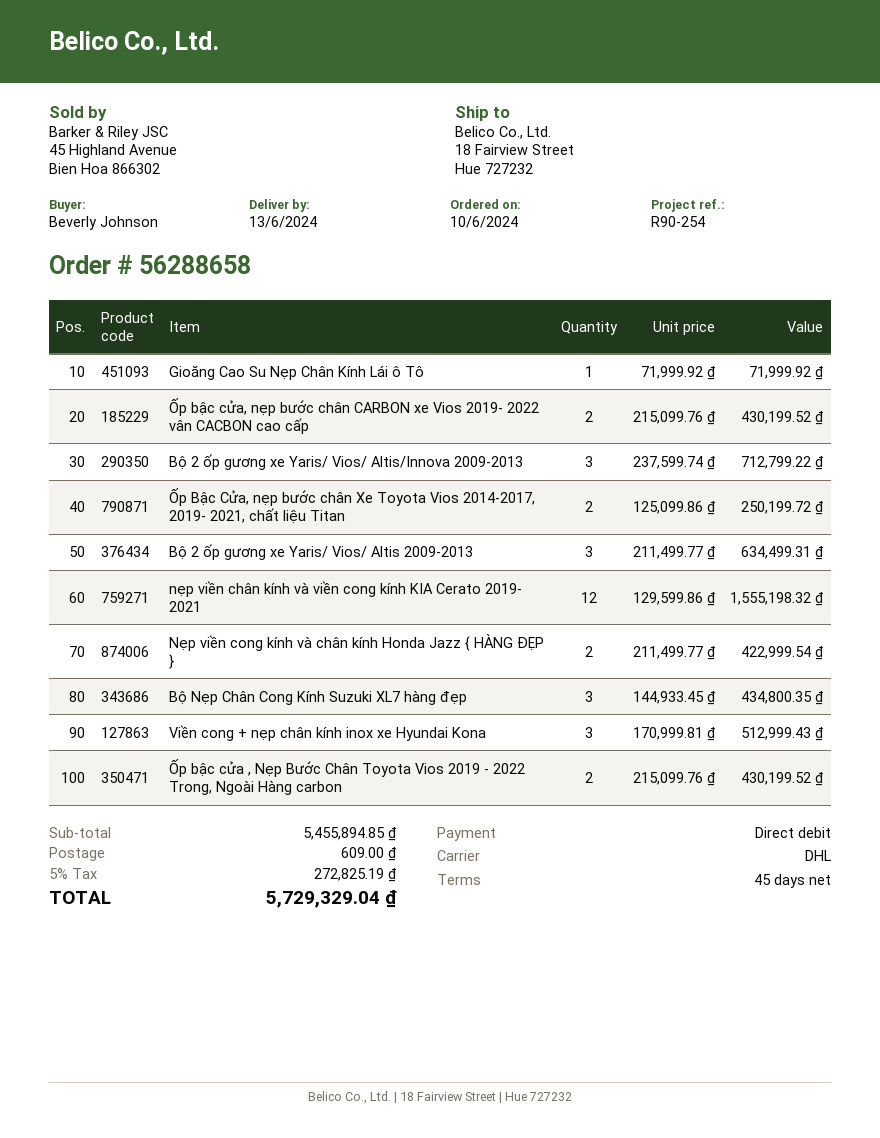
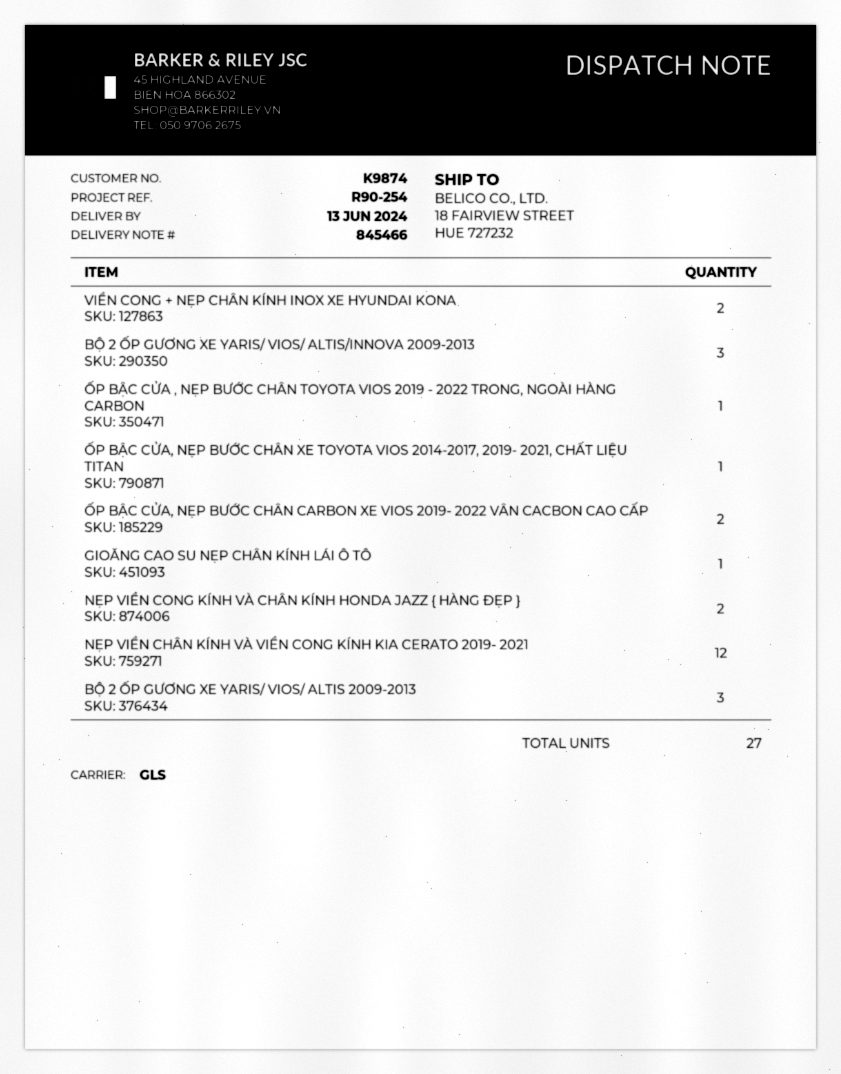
shipping method: DHL -> GLS
Ốp Bậc Cửa, nẹp bước chân Xe Toyota Vios 2014-2017, 2019- 2021, chất liệu Titan: 2 -> 1
Bộ Nẹp Chân Cong Kính Suzuki XL7 hàng đẹp: 3 -> none
Viền cong + nẹp chân kính inox xe Hyundai Kona: 3 -> 2
Ốp bậc cửa , Nẹp Bước Chân Toyota Vios 2019 - 2022 Trong, Ngoài Hàng carbon: 2 -> 1

